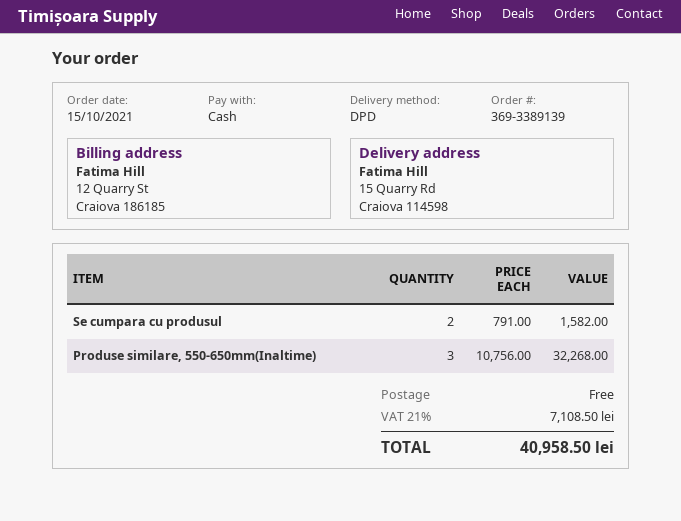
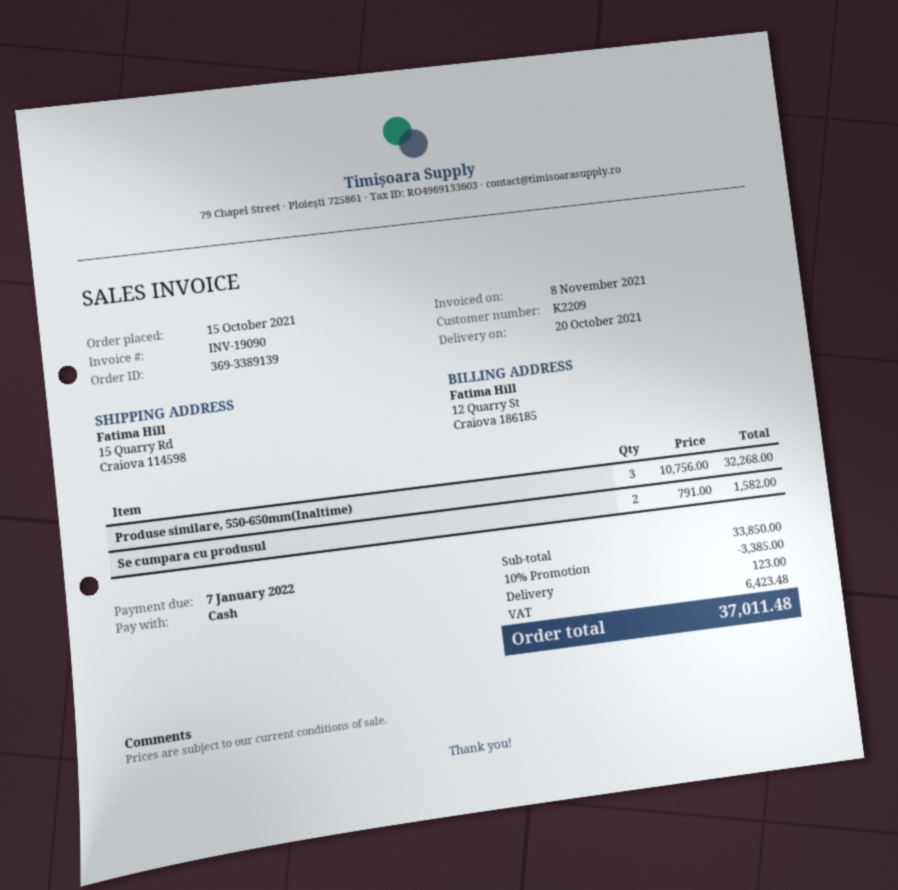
discount: none -> 10% = 3385.00
shipping: 0.00 -> 123.00
tax: 7108.50 -> 6423.48
total: 40958.50 -> 37011.48

